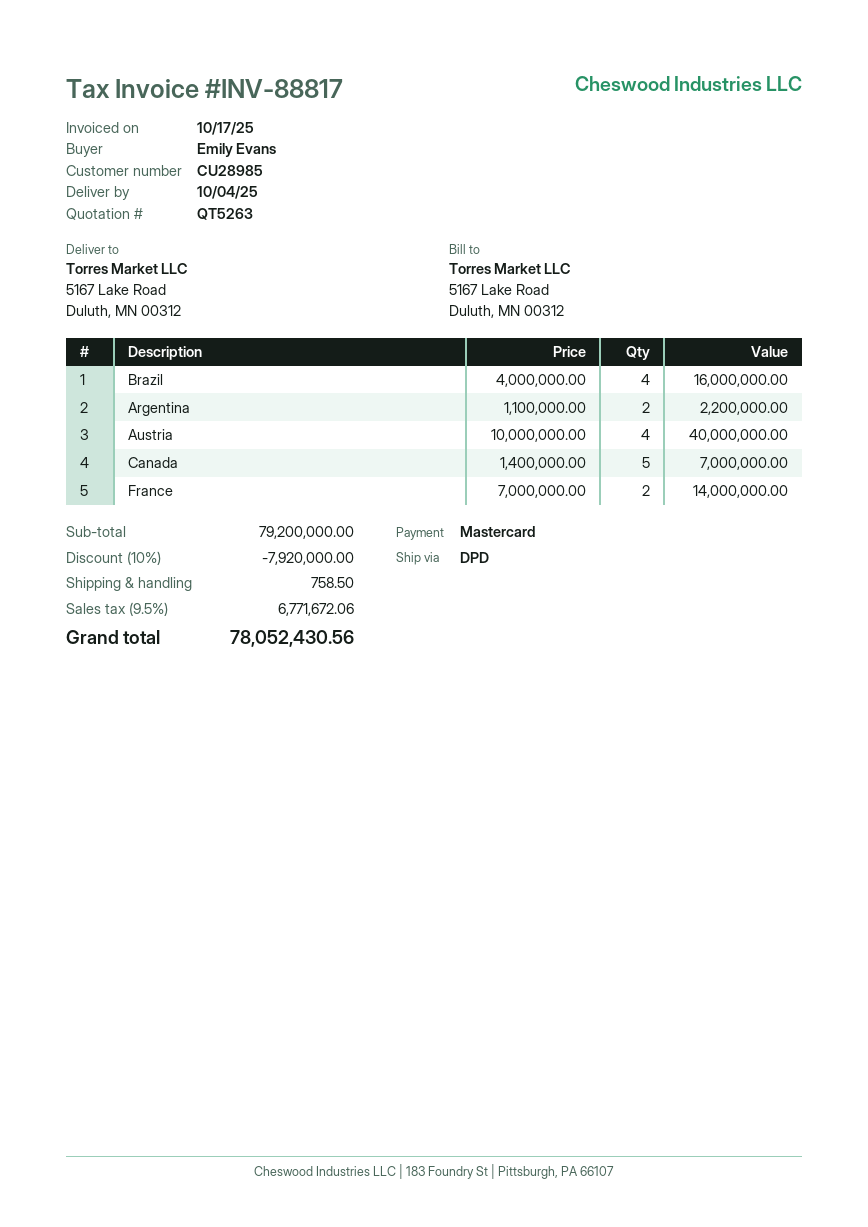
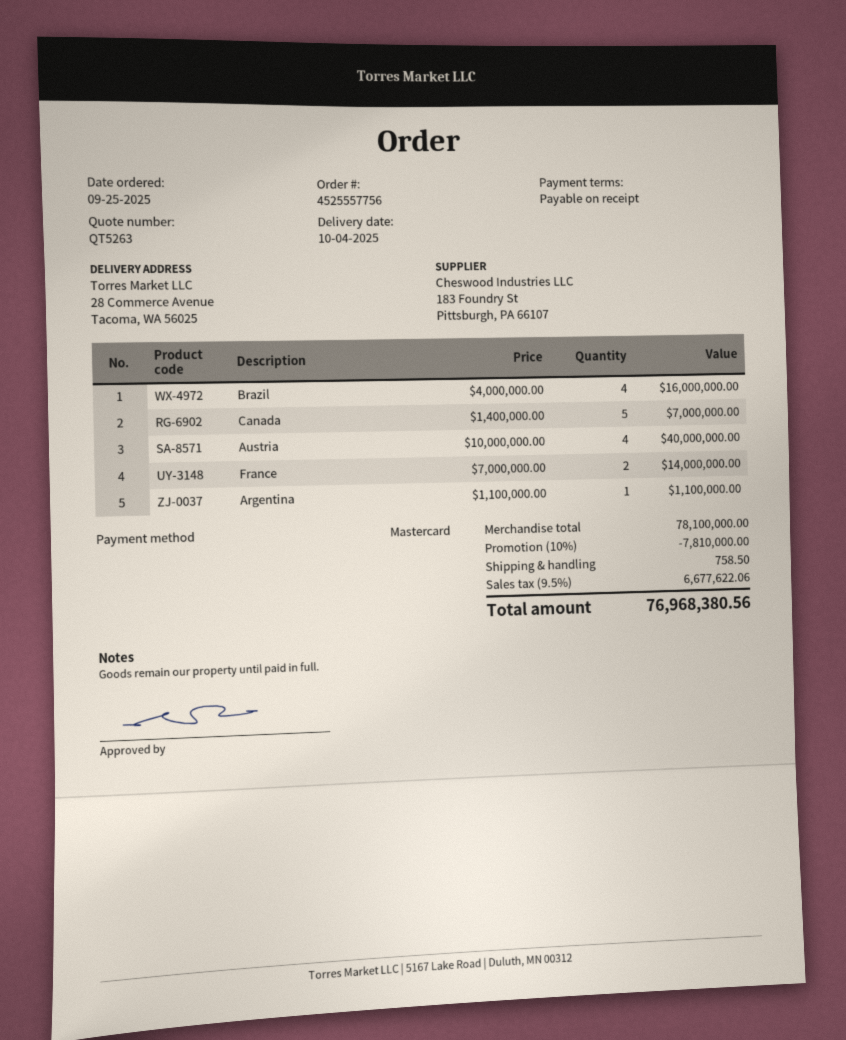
ship to: 5167 Lake Road, Duluth, MN 00312 -> 28 Commerce Avenue, Tacoma, WA 56025
Argentina: 2 x 1100000.00 = 2200000.00 -> 1 x 1100000.00 = 1100000.00
subtotal: 79200000.00 -> 78100000.00
discount: 10% = 7920000.00 -> 10% = 7810000.00
tax: 9.5% = 6771672.06 -> 9.5% = 6677622.06
total: 78052430.56 -> 76968380.56

